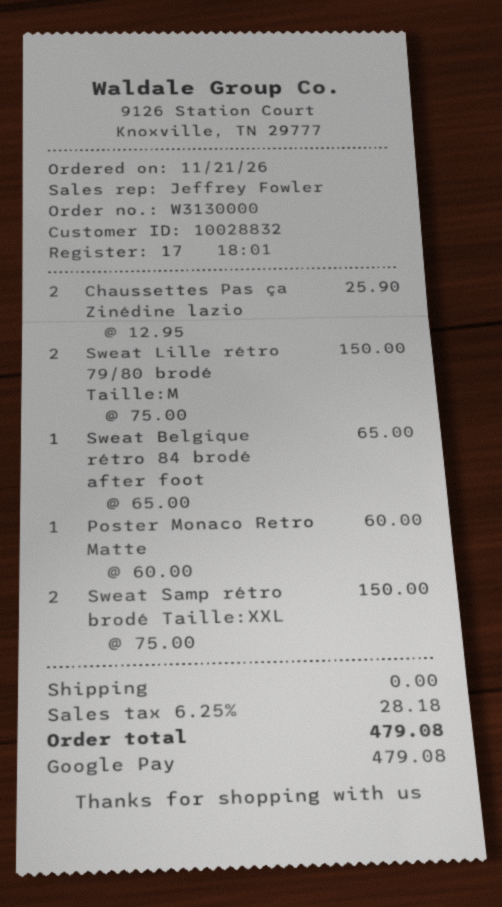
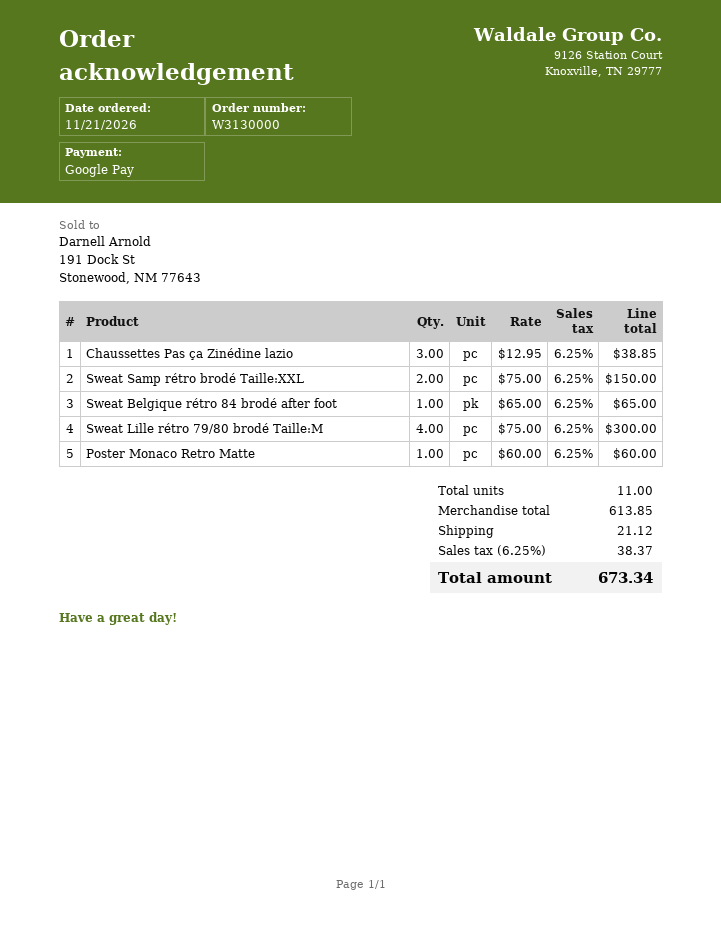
Chaussettes Pas ça Zinédine lazio: 2 x 12.95 = 25.90 -> 3 x 12.95 = 38.85
Sweat Lille rétro 79/80 brodé Taille:M: 2 x 75.00 = 150.00 -> 4 x 75.00 = 300.00
shipping: 0.00 -> 21.12
tax: 6.25% = 28.18 -> 6.25% = 38.37
total: 479.08 -> 673.34

